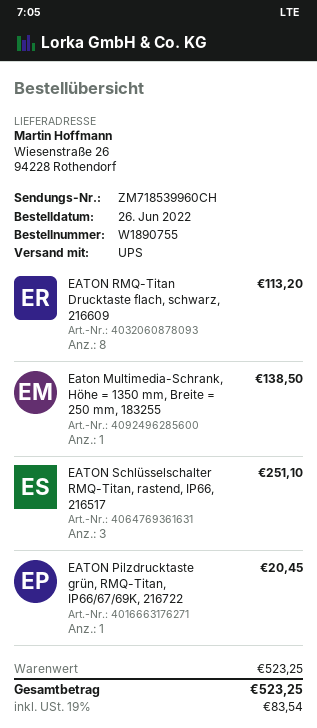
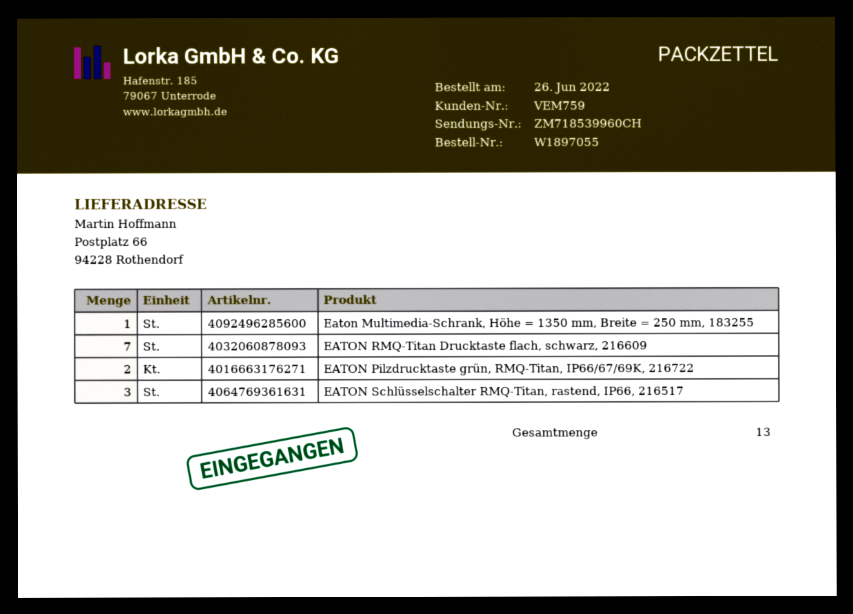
order number: W1890755 -> W1897055
ship to: Wiesenstraße 26, 94228 Rothendorf -> Postplatz 66, 94228 Rothendorf
EATON RMQ-Titan Drucktaste flach, schwarz, 216609: 8 -> 7
EATON Pilzdrucktaste grün, RMQ-Titan, IP66/67/69K, 216722: 1 -> 2

